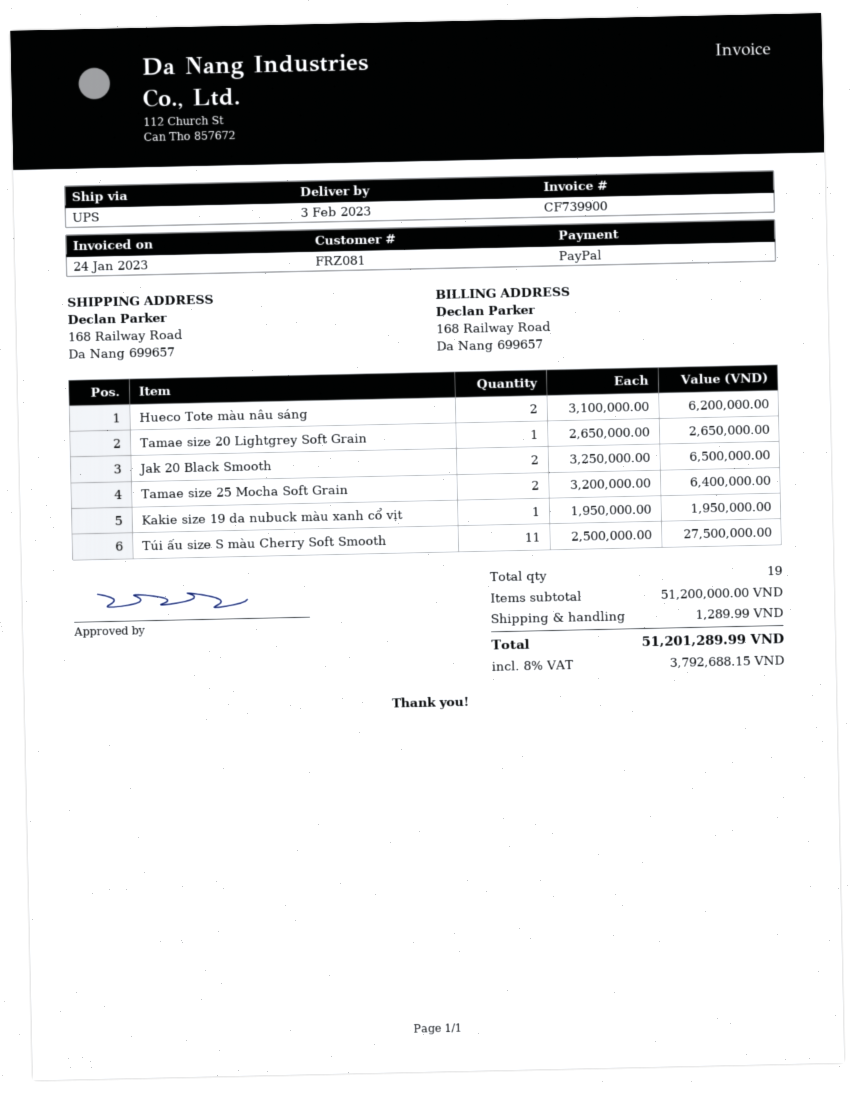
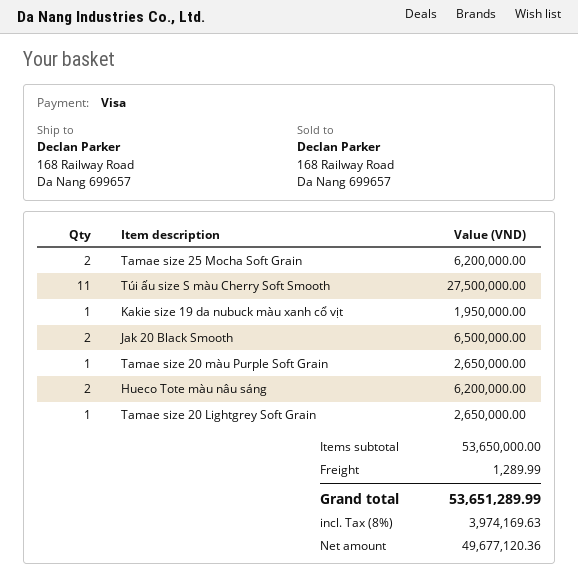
payment method: PayPal -> Visa
Tamae size 25 Mocha Soft Grain: 2 for 6400000.00 -> 2 for 6200000.00
Tamae size 20 màu Purple Soft Grain: none -> 1 for 2650000.00
subtotal: 51200000.00 -> 53650000.00
tax: 8% = 3792688.15 -> 8% = 3974169.63
total: 51201289.99 -> 53651289.99

